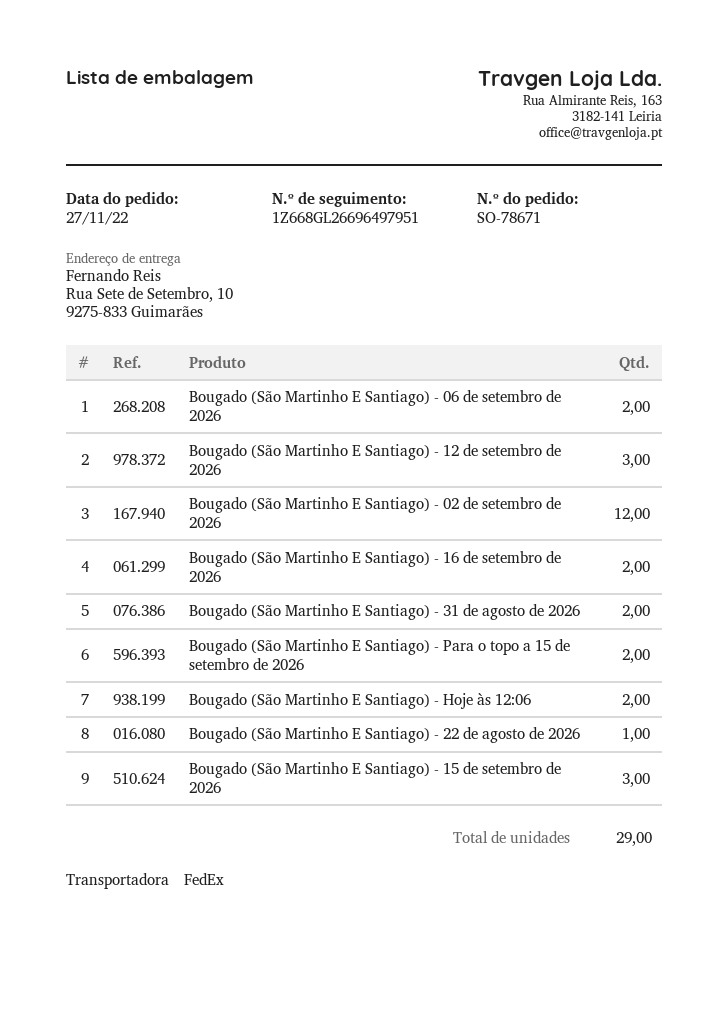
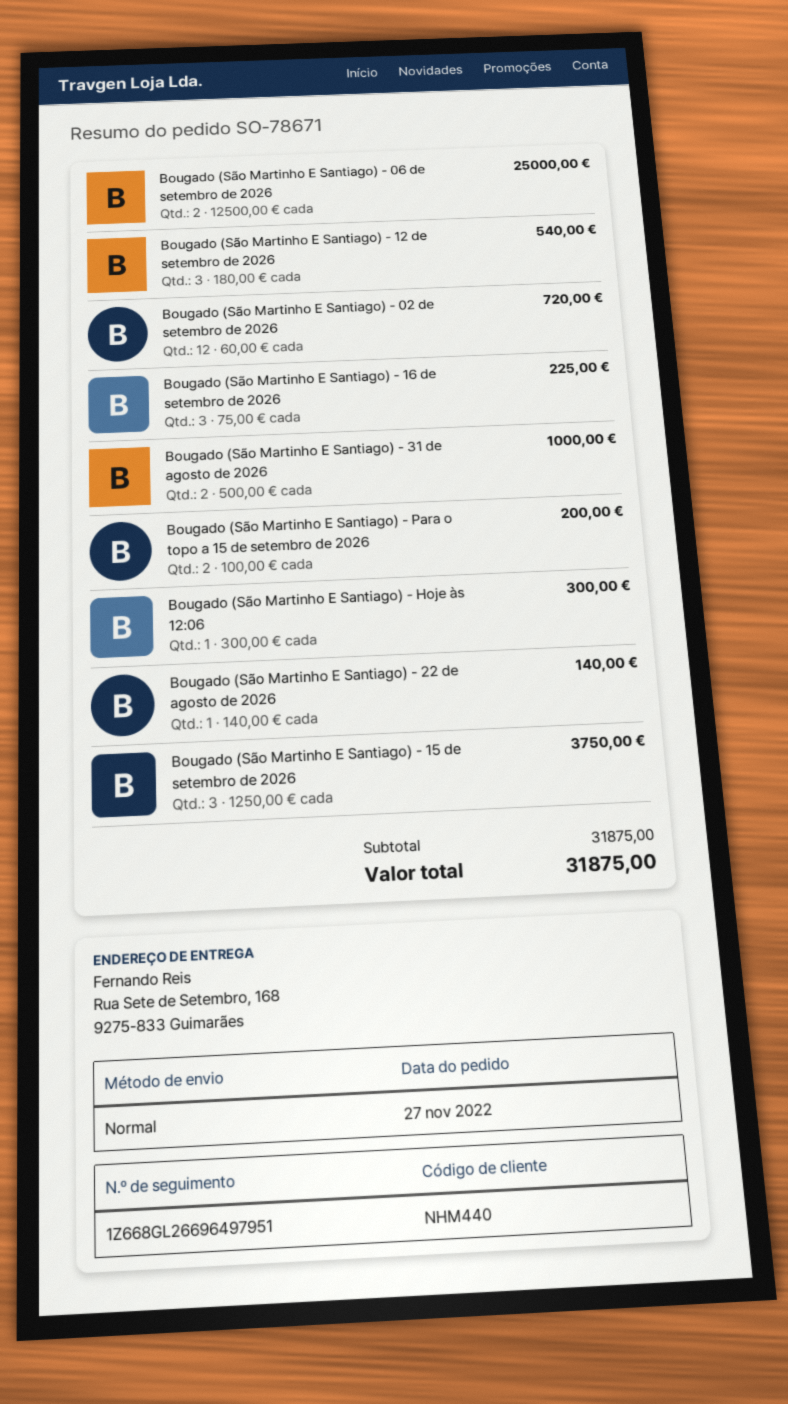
shipping method: FedEx -> standard
ship to: Rua Sete de Setembro, 10, 9275-833 Guimarães -> Rua Sete de Setembro, 168, 9275-833 Guimarães
Bougado (São Martinho E Santiago) - 16 de setembro de 2026: 2 -> 3
Bougado (São Martinho E Santiago) - Hoje às 12:06: 2 -> 1

